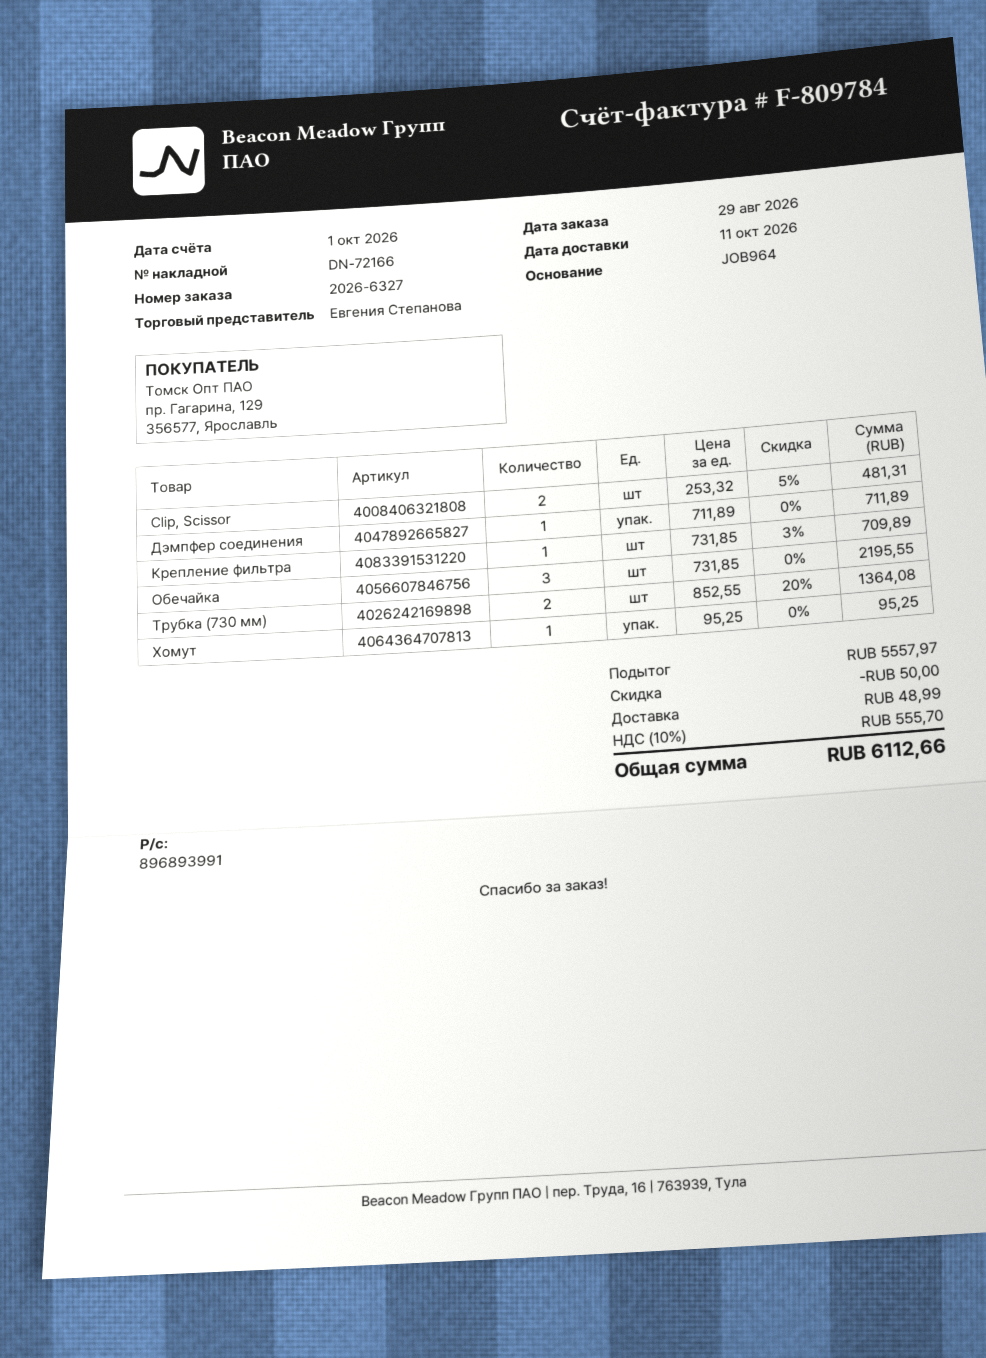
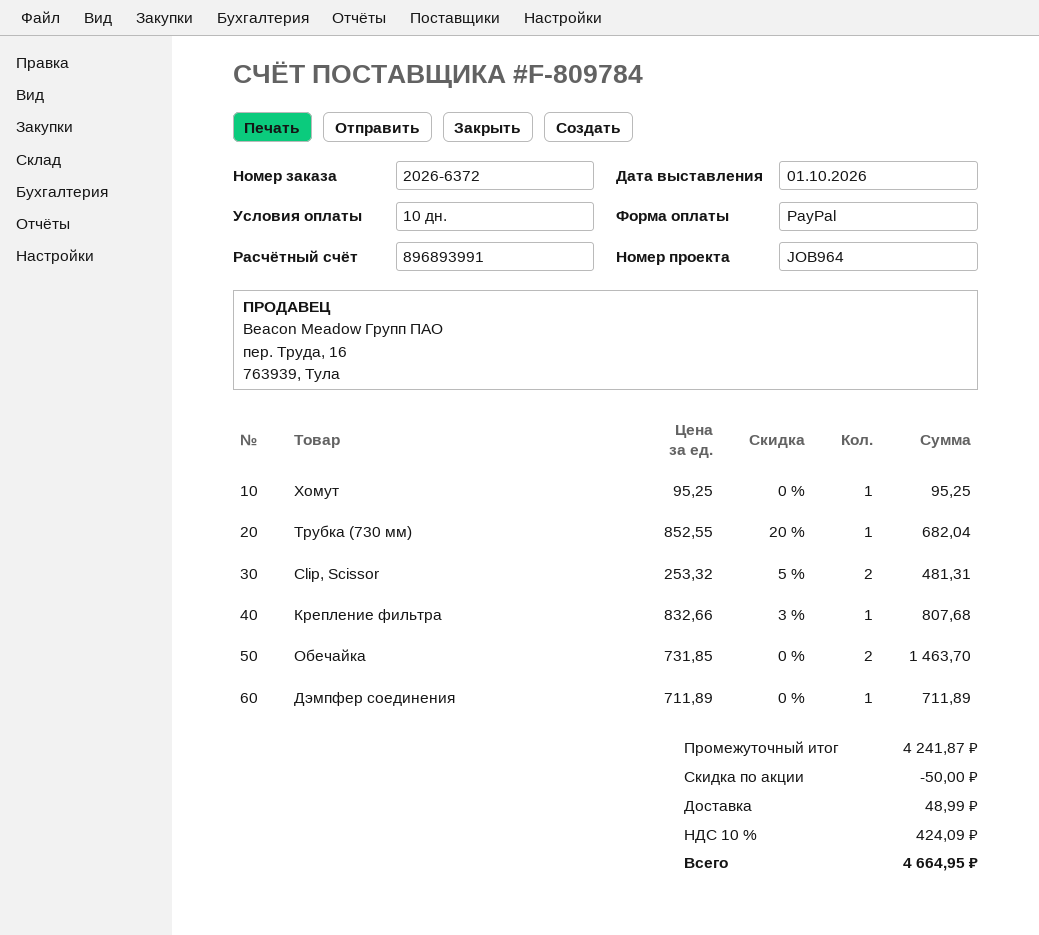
order number: 2026-6327 -> 2026-6372
Крепление фильтра: 1 x 731.85 - 3% = 709.89 -> 1 x 832.66 - 3% = 807.68
Обечайка: 3 x 731.85 = 2195.55 -> 2 x 731.85 = 1463.70
Трубка (730 мм): 2 x 852.55 - 20% = 1364.08 -> 1 x 852.55 - 20% = 682.04
subtotal: 5557.97 -> 4241.87
tax: 10% = 555.70 -> 10% = 424.09
total: 6112.66 -> 4664.95

